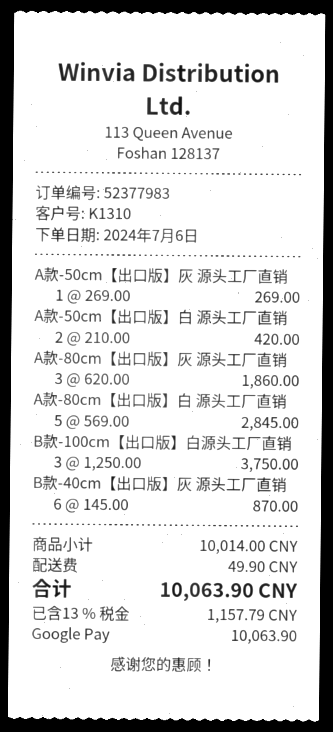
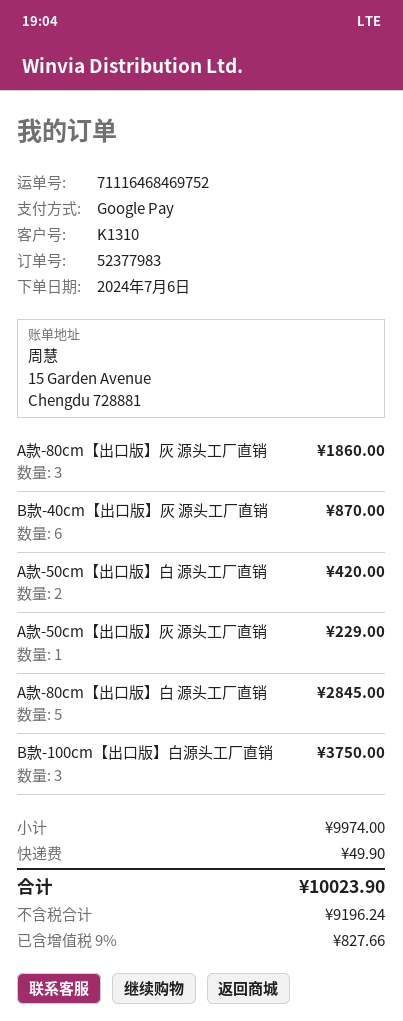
A款-50cm【出口版】灰 源头工厂直销: 1 for 269.00 -> 1 for 229.00
subtotal: 10014.00 -> 9974.00
tax: 13% = 1157.79 -> 9% = 827.66
total: 10063.90 -> 10023.90

